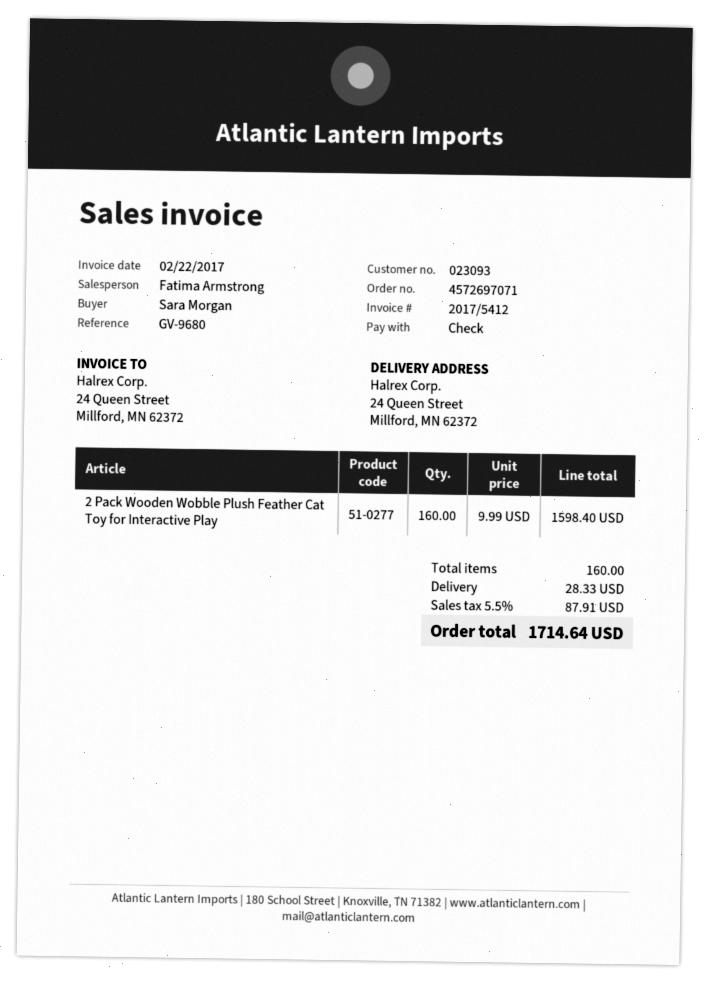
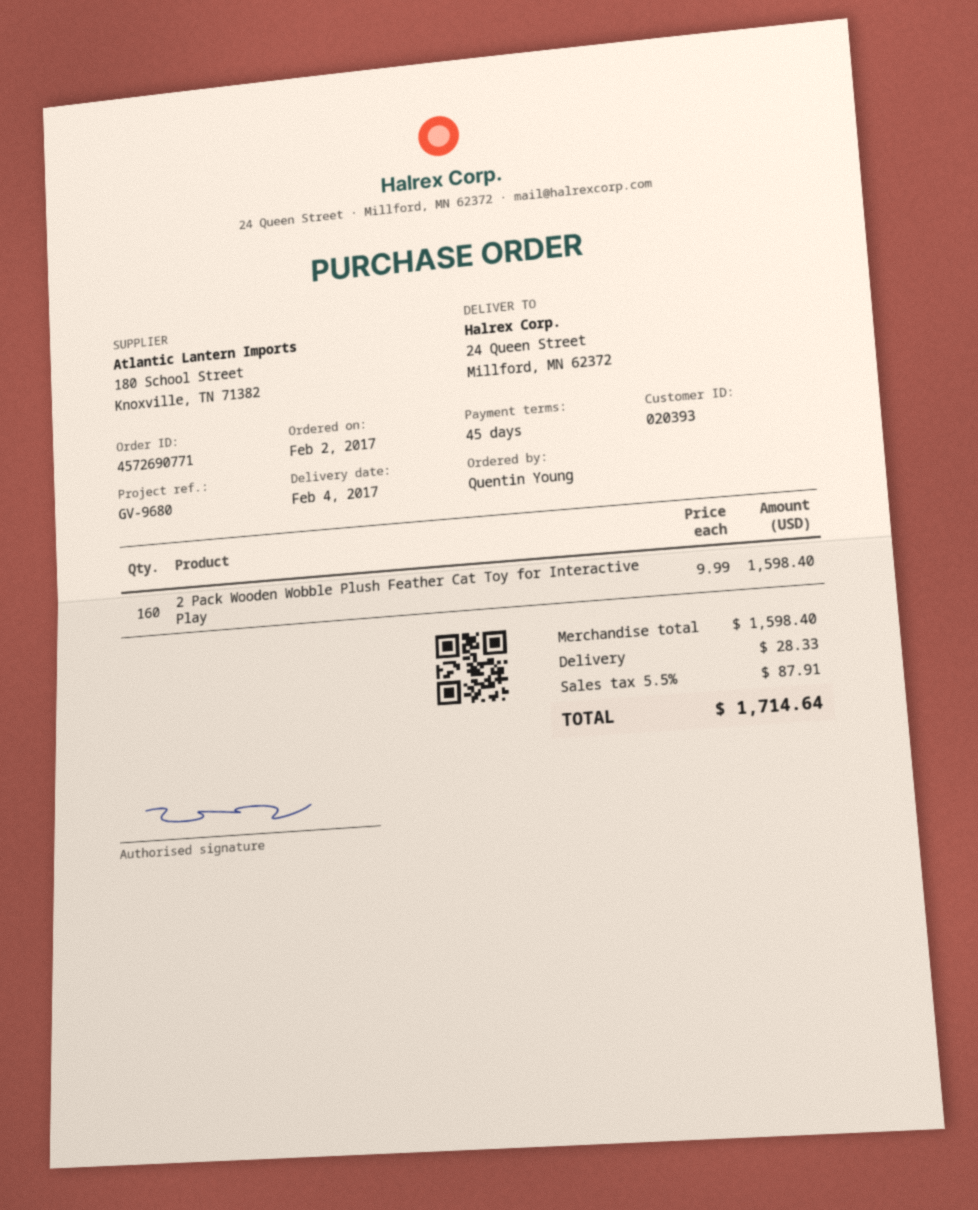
order number: 4572697071 -> 4572690771
customer number: 023093 -> 020393
ordered by: Sara Morgan -> Quentin Young

